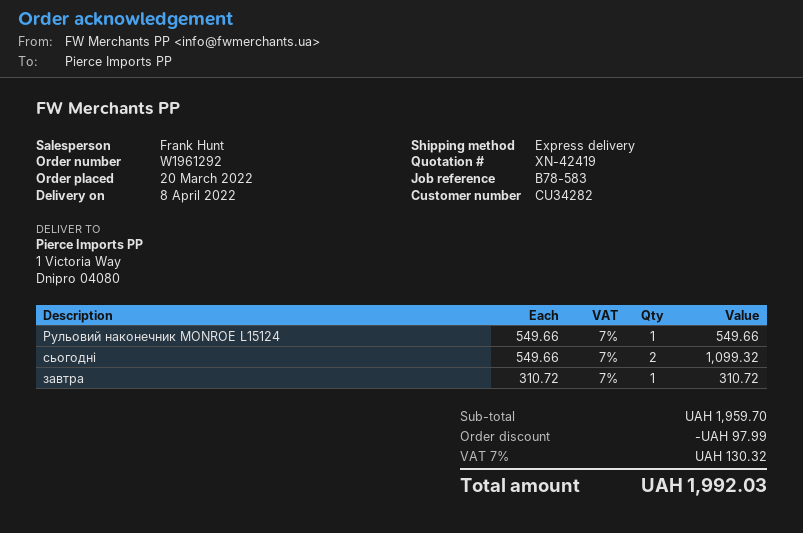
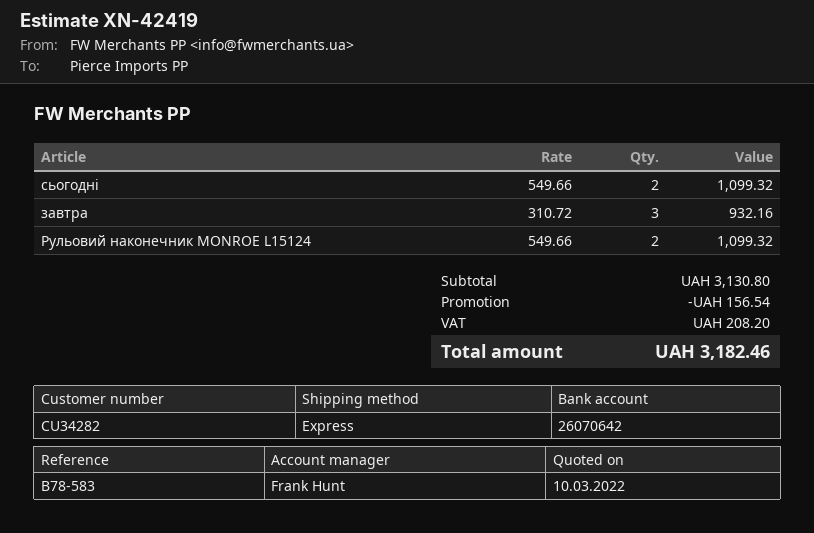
Рульовий наконечник MONROE L15124: 1 x 549.66 = 549.66 -> 2 x 549.66 = 1099.32
завтра: 1 x 310.72 = 310.72 -> 3 x 310.72 = 932.16
subtotal: 1959.70 -> 3130.80
discount: 97.99 -> 156.54
tax: 130.32 -> 208.20
total: 1992.03 -> 3182.46

